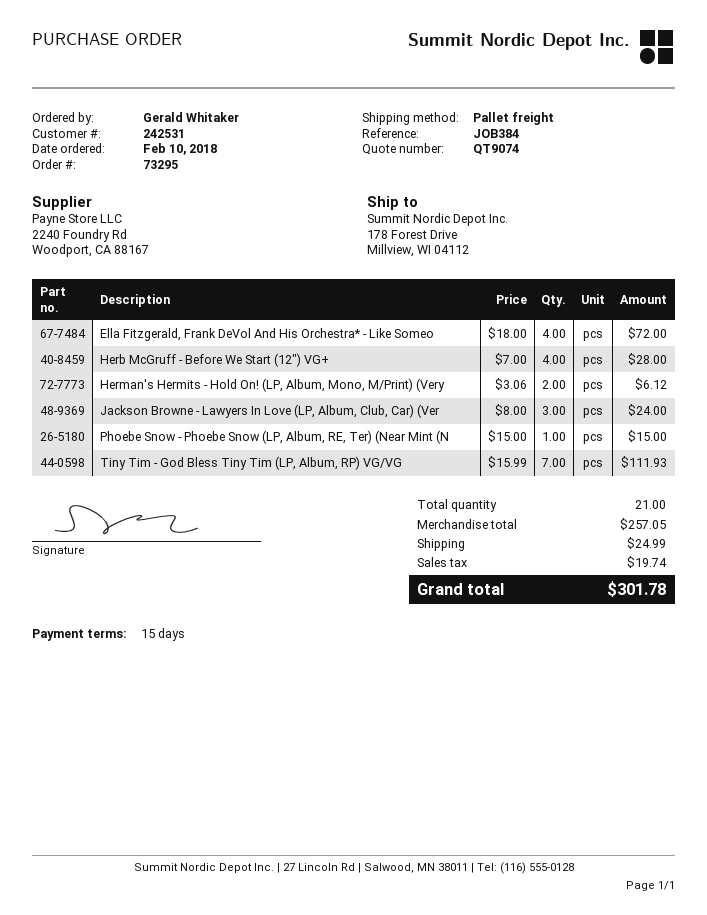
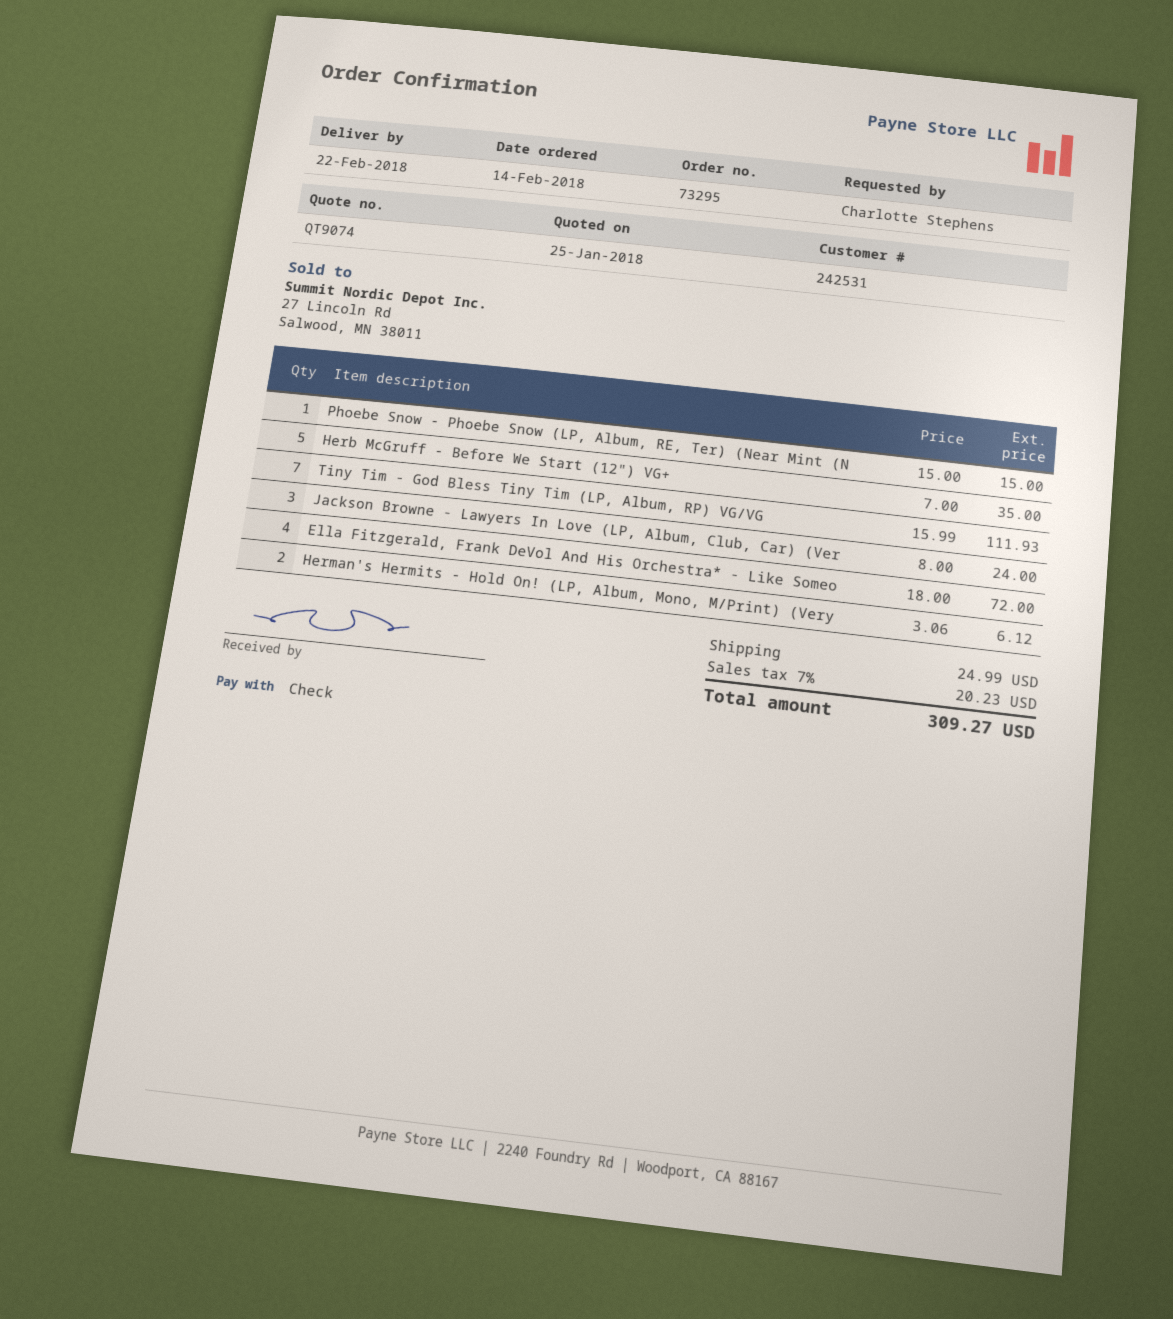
order date: 2018-02-10 -> 2018-02-14
ordered by: Gerald Whitaker -> Charlotte Stephens
Herb McGruff - Before We Start (12") VG+: 4 x 7.00 = 28.00 -> 5 x 7.00 = 35.00
tax: 19.74 -> 20.23
total: 301.78 -> 309.27

